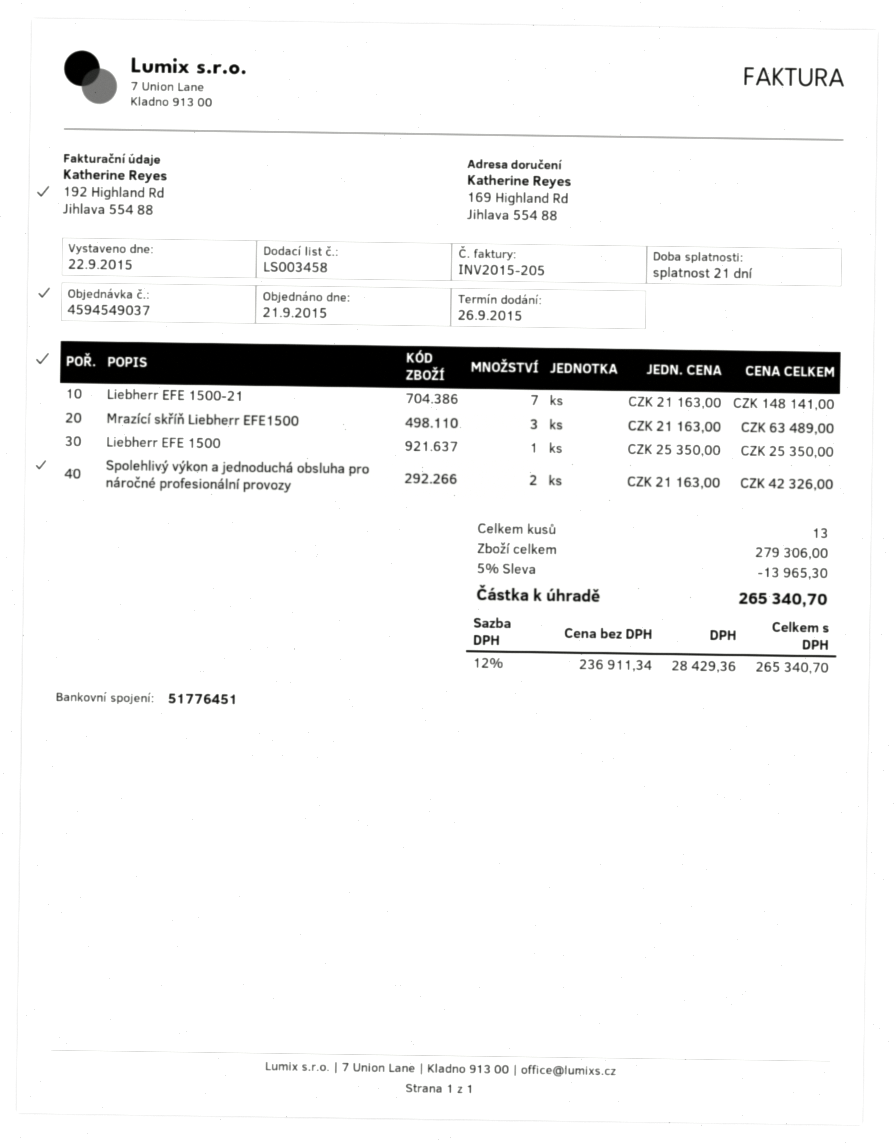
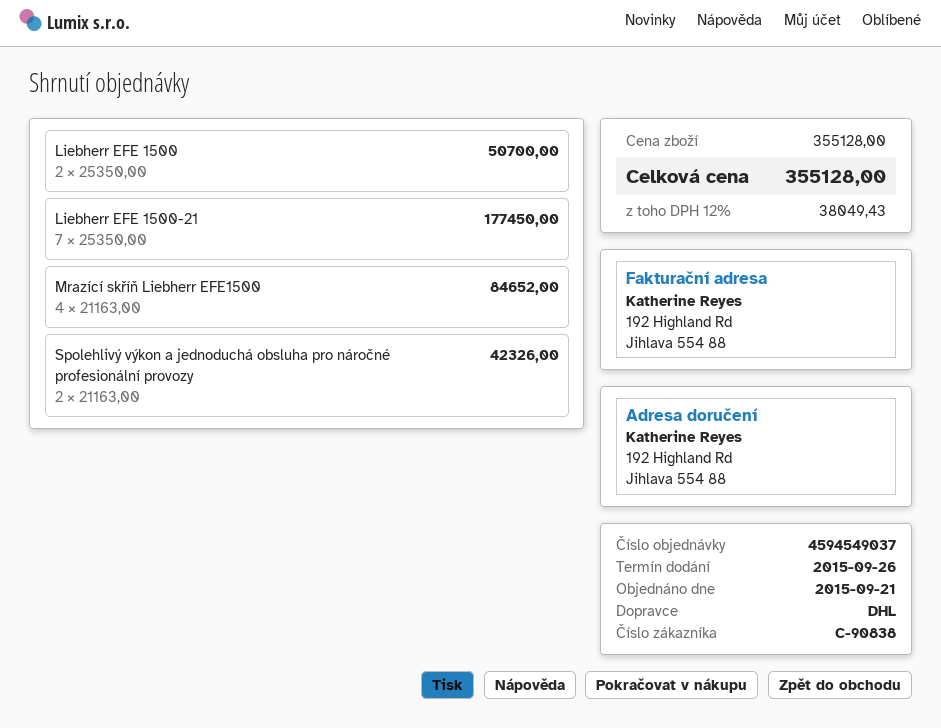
ship to: 169 Highland Rd, Jihlava 554 88 -> 192 Highland Rd, Jihlava 554 88
Liebherr EFE 1500-21: 7 x 21163.00 = 148141.00 -> 7 x 25350.00 = 177450.00
Mrazící skříň Liebherr EFE1500: 3 x 21163.00 = 63489.00 -> 4 x 21163.00 = 84652.00
Liebherr EFE 1500: 1 x 25350.00 = 25350.00 -> 2 x 25350.00 = 50700.00
subtotal: 279306.00 -> 355128.00
discount: 5% = 13965.30 -> none
tax: 12% = 28429.36 -> 12% = 38049.43
total: 265340.70 -> 355128.00

